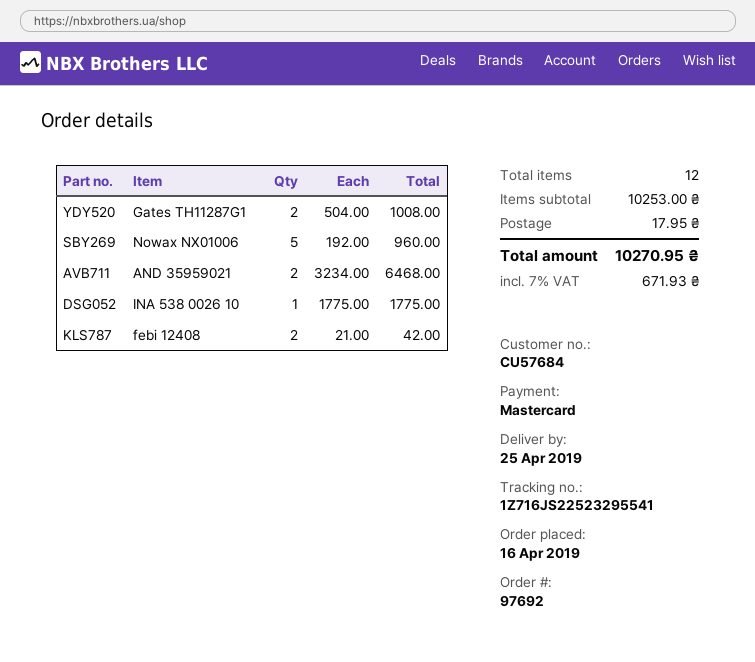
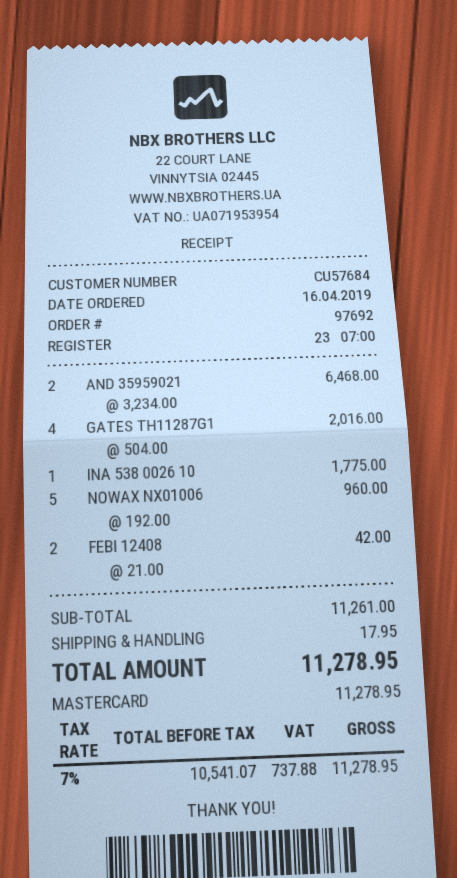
Gates TH11287G1: 2 x 504.00 = 1008.00 -> 4 x 504.00 = 2016.00
subtotal: 10253.00 -> 11261.00
tax: 7% = 671.93 -> 7% = 737.88
total: 10270.95 -> 11278.95

